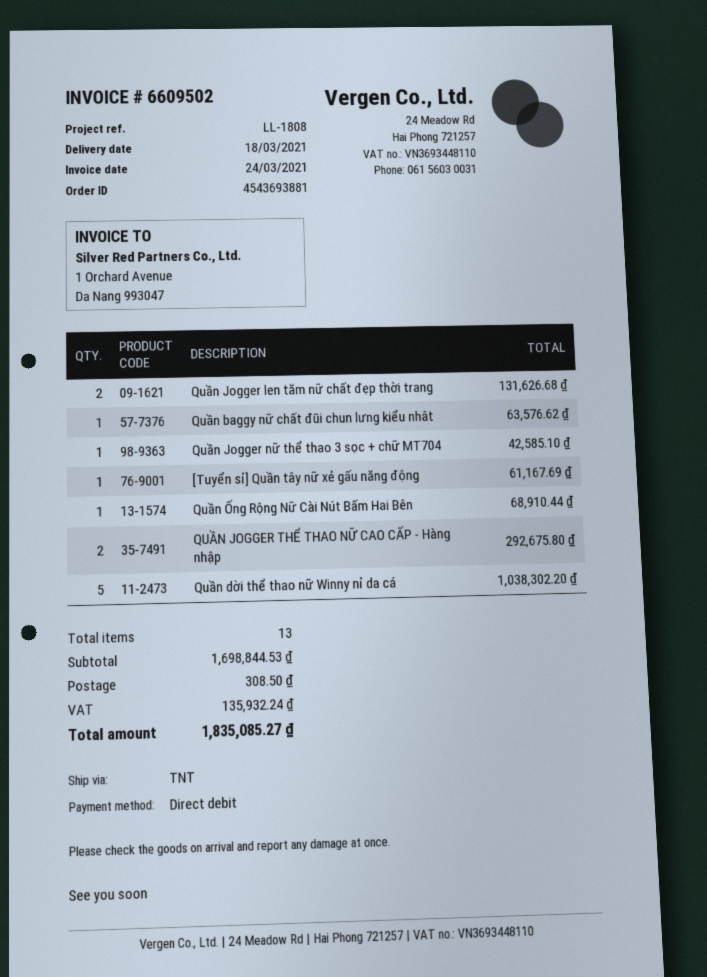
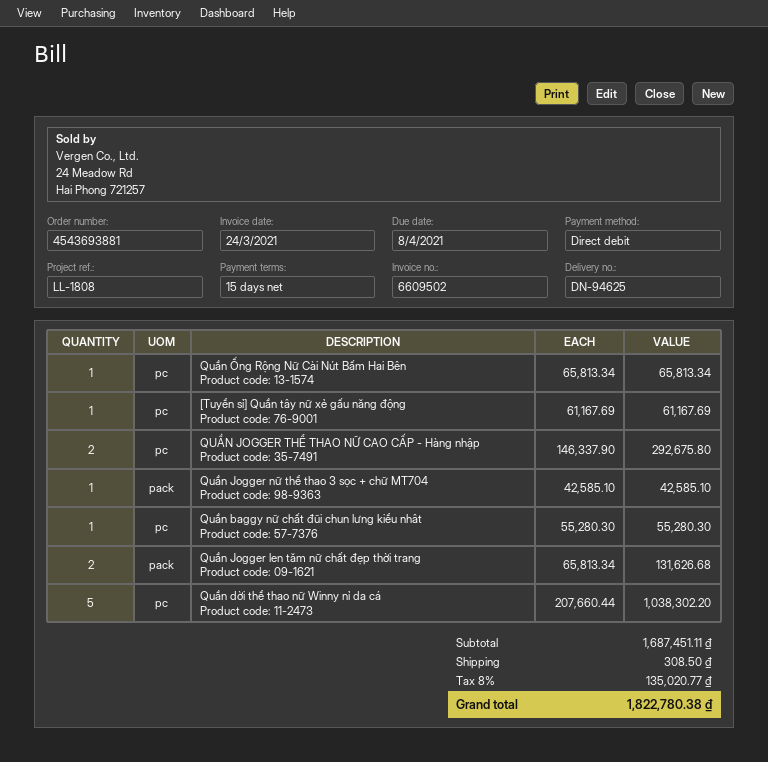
Quần baggy nữ chất đũi chun lưng kiểu nhât: 1 for 63576.62 -> 1 for 55280.30
Quần Ống Rộng Nữ Cài Nút Bấm Hai Bên: 1 for 68910.44 -> 1 for 65813.34
subtotal: 1698844.53 -> 1687451.11
tax: 135932.24 -> 135020.77
total: 1835085.27 -> 1822780.38

